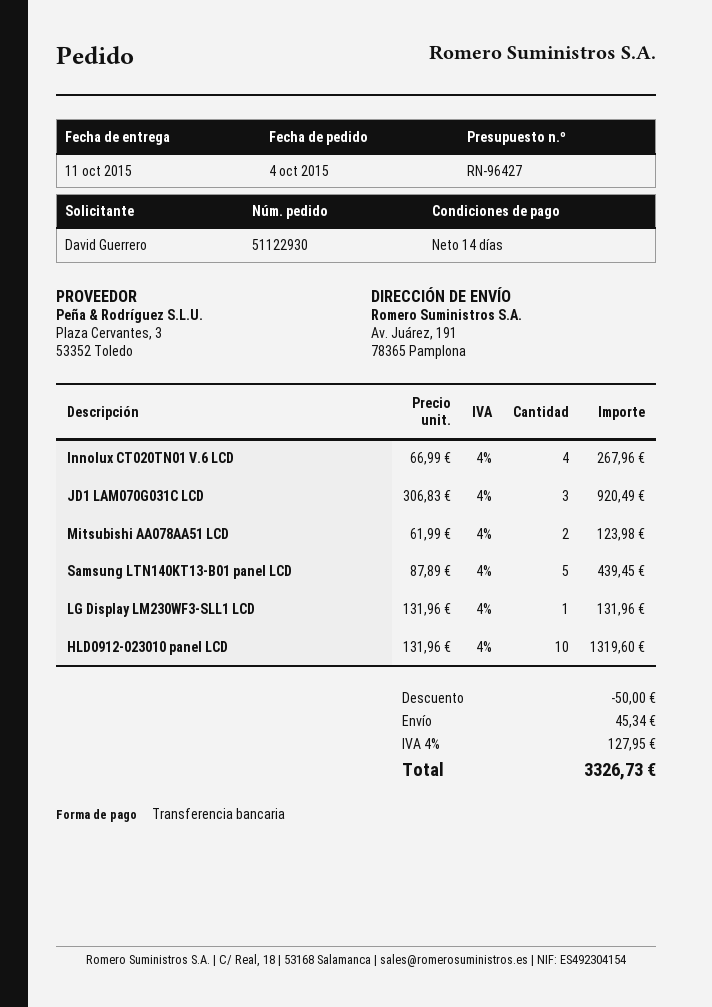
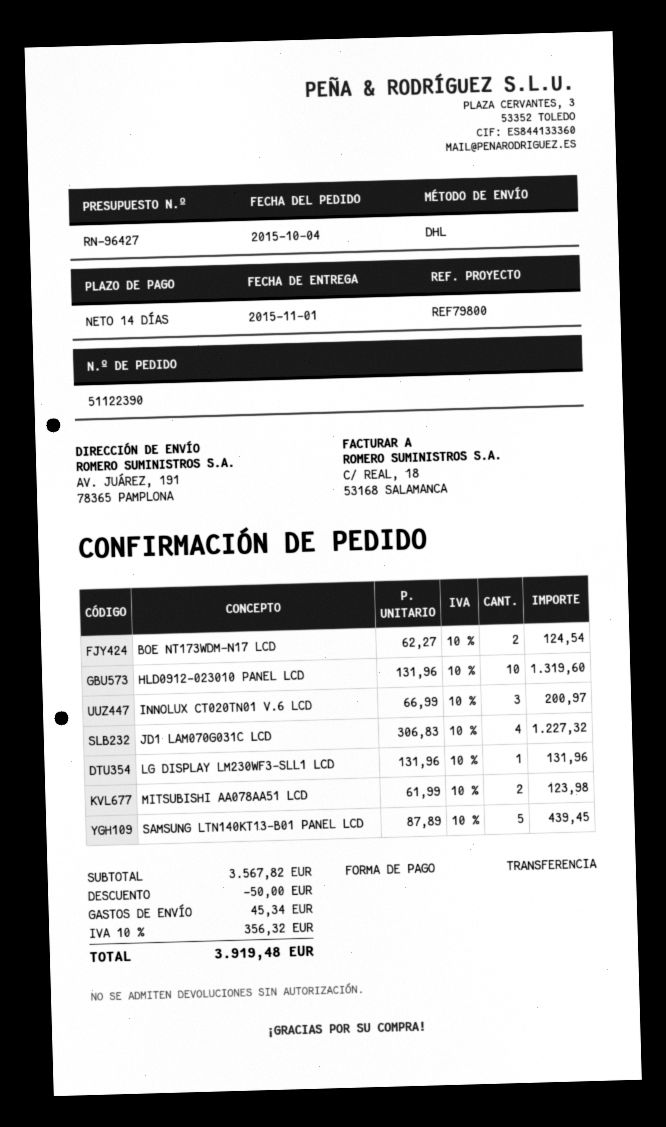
order number: 51122930 -> 51122390
delivery date: 2015-10-11 -> 2015-11-01
Innolux CT020TN01 V.6 LCD: 4 x 66.99 = 267.96 -> 3 x 66.99 = 200.97
JD1 LAM070G031C LCD: 3 x 306.83 = 920.49 -> 4 x 306.83 = 1227.32
BOE NT173WDM-N17 LCD: none -> 2 x 62.27 = 124.54
tax: 4% = 127.95 -> 10% = 356.32
total: 3326.73 -> 3919.48

